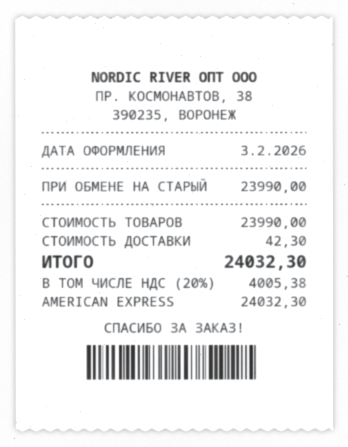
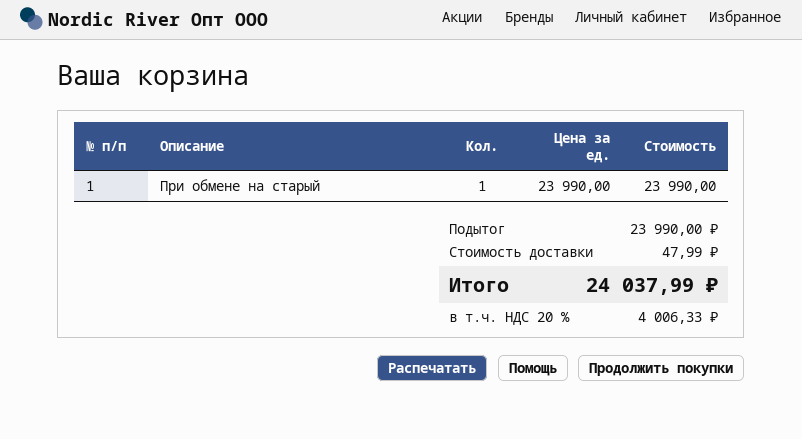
shipping: 42.30 -> 47.99
tax: 20% = 4005.38 -> 20% = 4006.33
total: 24032.30 -> 24037.99

